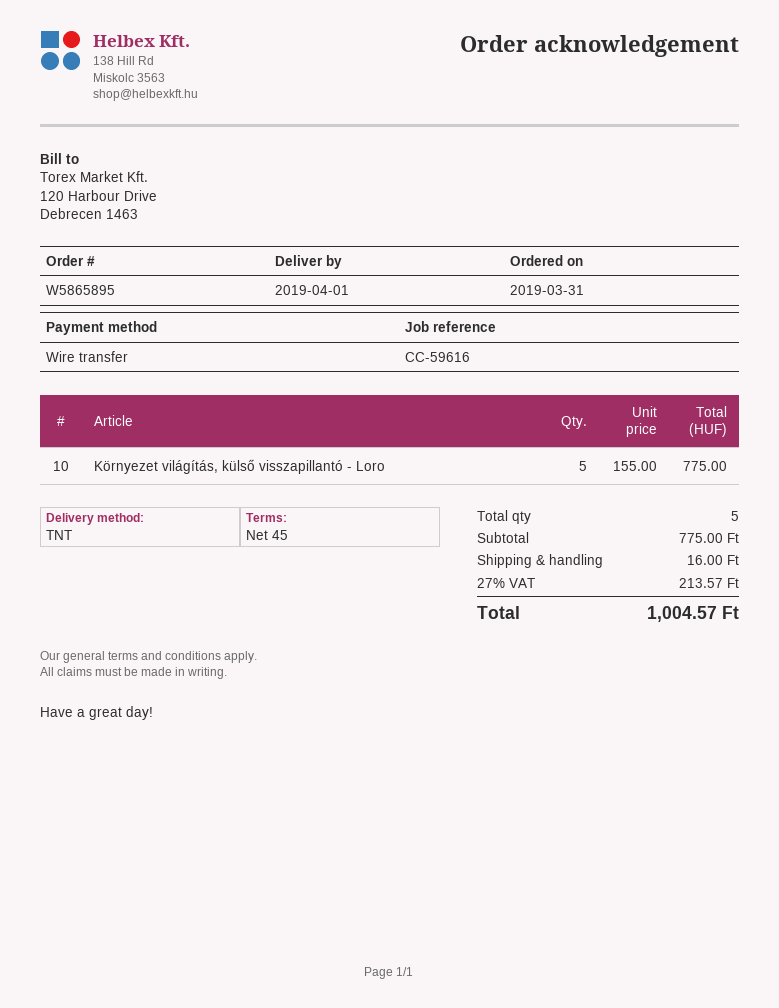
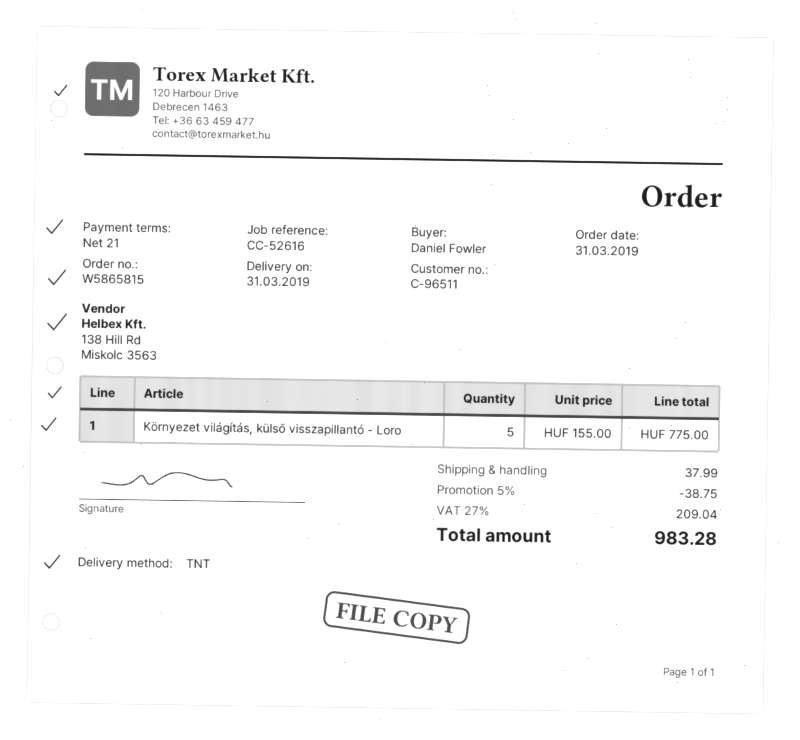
order number: W5865895 -> W5865815
delivery date: 2019-04-01 -> 2019-03-31
payment terms: 45 days -> 21 days
reference: CC-59616 -> CC-52616
discount: none -> 5% = 38.75
shipping: 16.00 -> 37.99
tax: 27% = 213.57 -> 27% = 209.04
total: 1004.57 -> 983.28

